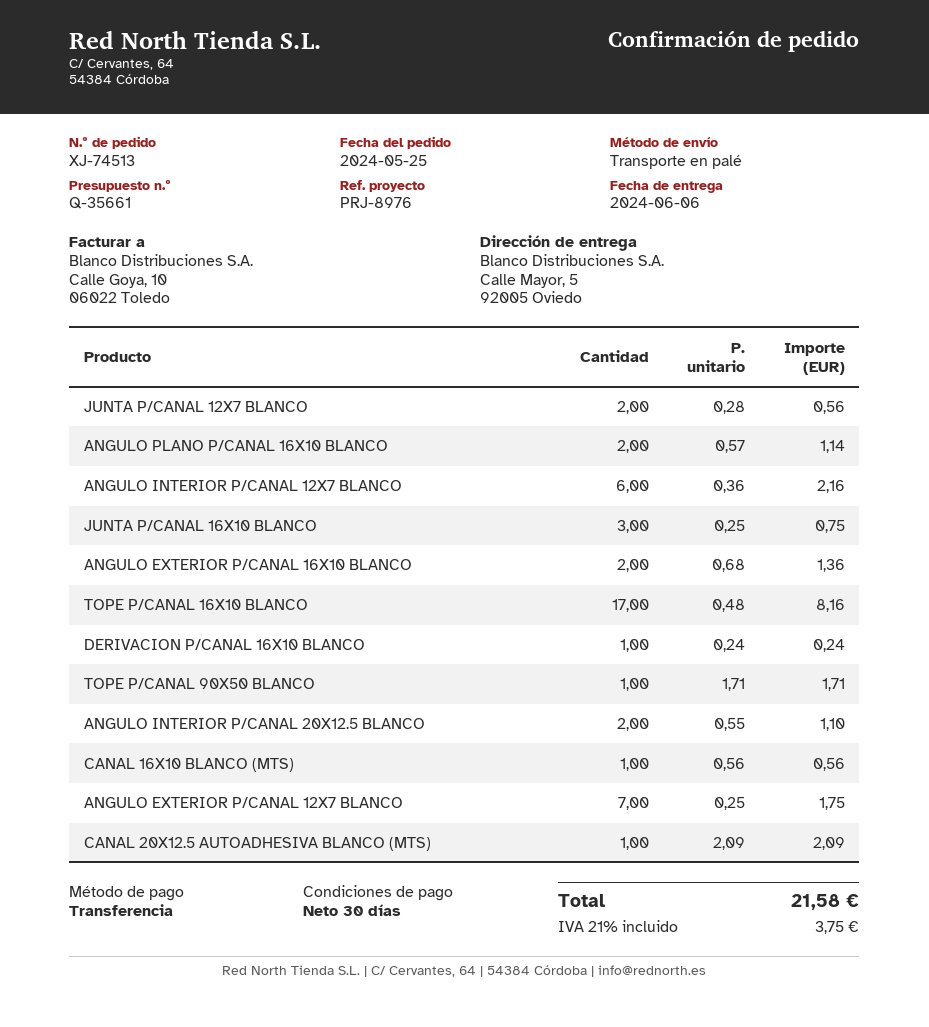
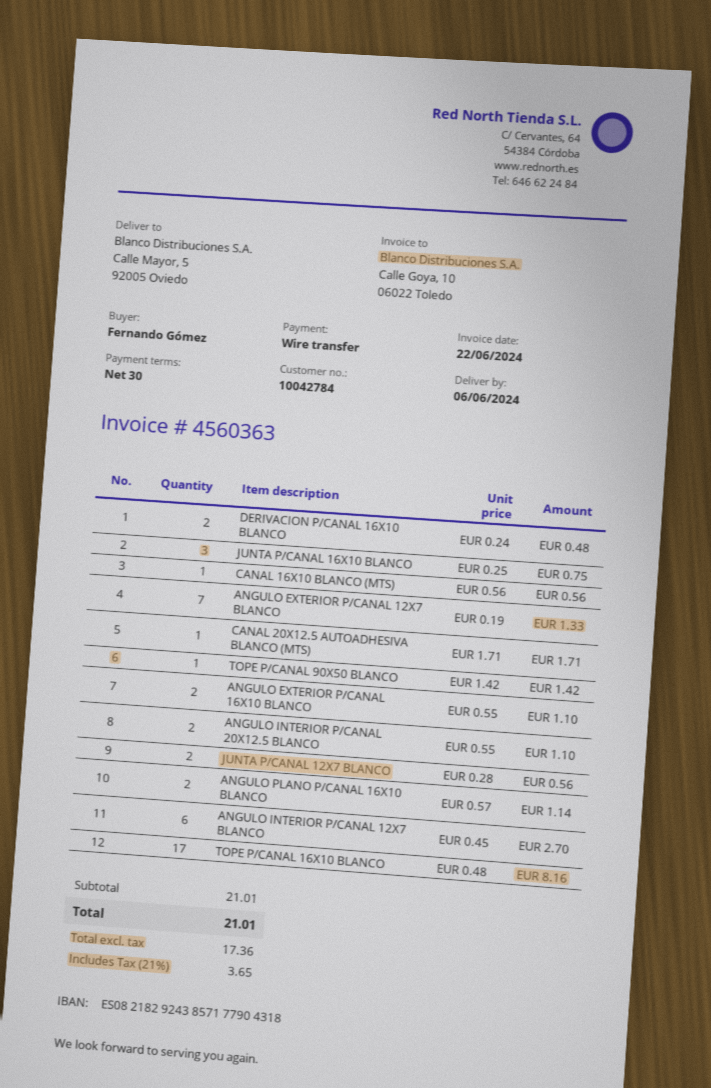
ANGULO INTERIOR P/CANAL 12X7 BLANCO: 6 x 0.36 = 2.16 -> 6 x 0.45 = 2.70
ANGULO EXTERIOR P/CANAL 16X10 BLANCO: 2 x 0.68 = 1.36 -> 2 x 0.55 = 1.10
DERIVACION P/CANAL 16X10 BLANCO: 1 x 0.24 = 0.24 -> 2 x 0.24 = 0.48
TOPE P/CANAL 90X50 BLANCO: 1 x 1.71 = 1.71 -> 1 x 1.42 = 1.42
ANGULO EXTERIOR P/CANAL 12X7 BLANCO: 7 x 0.25 = 1.75 -> 7 x 0.19 = 1.33
CANAL 20X12.5 AUTOADHESIVA BLANCO (MTS): 1 x 2.09 = 2.09 -> 1 x 1.71 = 1.71
tax: 21% = 3.75 -> 21% = 3.65
total: 21.58 -> 21.01

